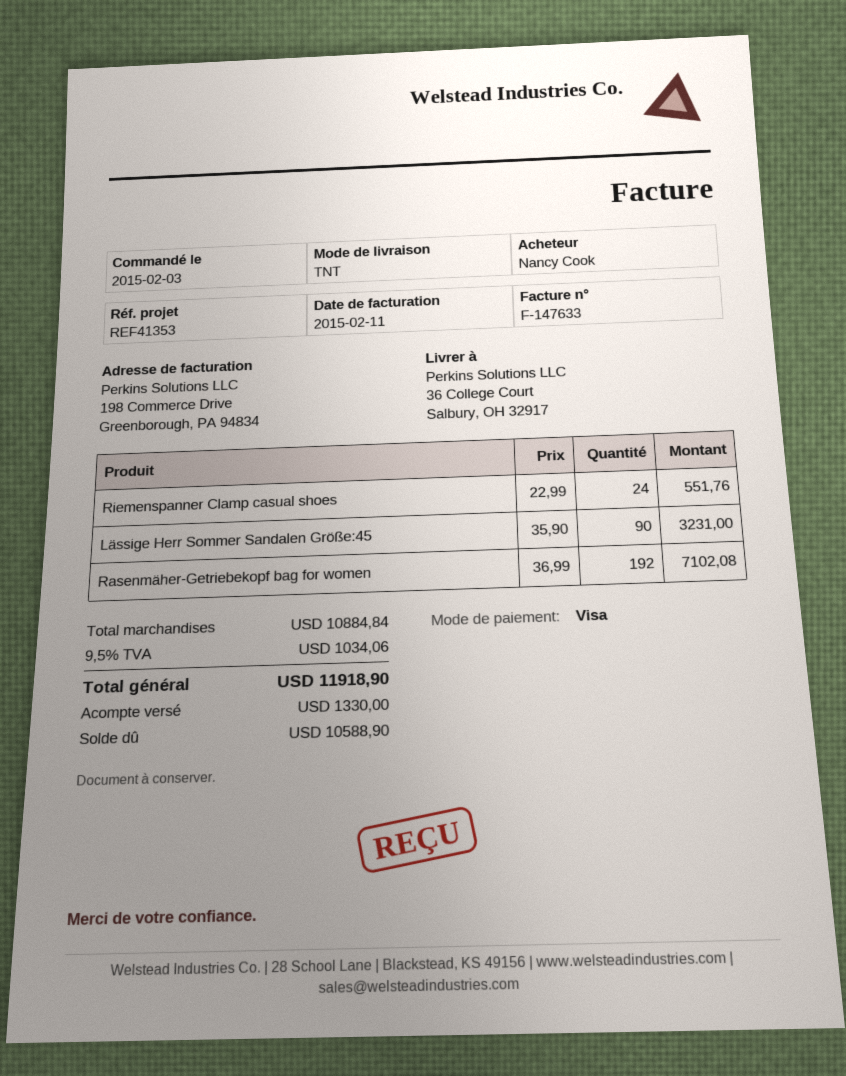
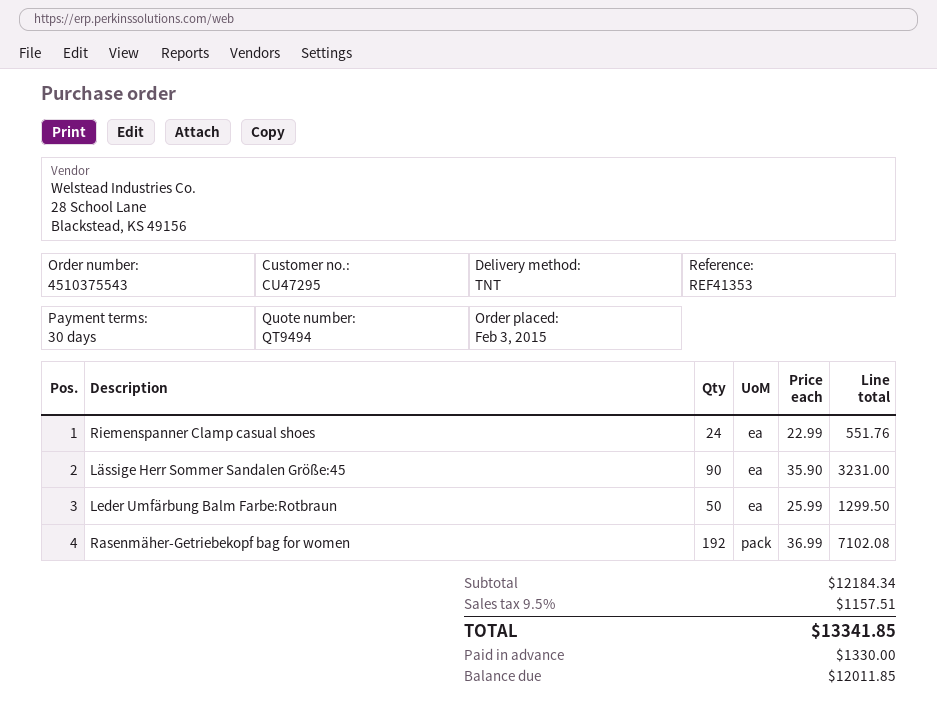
Leder Umfärbung Balm Farbe:Rotbraun: none -> 50 x 25.99 = 1299.50
subtotal: 10884.84 -> 12184.34
tax: 9.5% = 1034.06 -> 9.5% = 1157.51
total: 11918.90 -> 13341.85
balance: 10588.90 -> 12011.85

